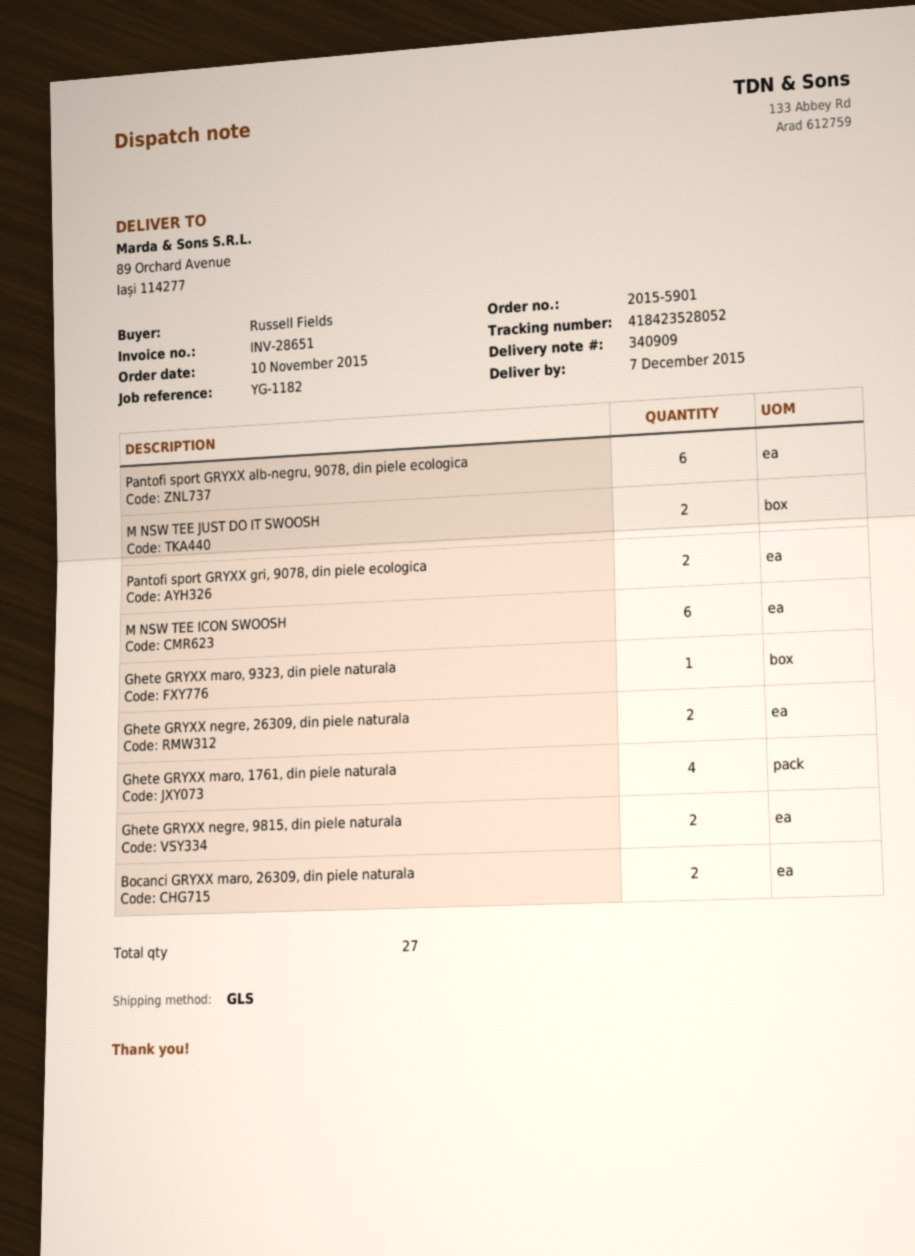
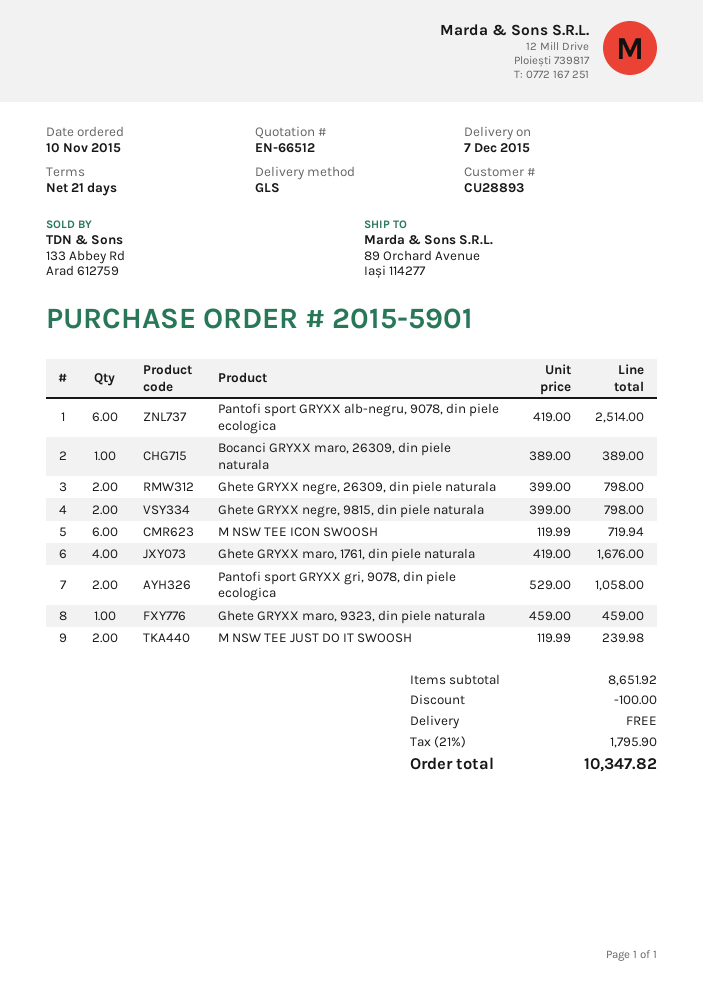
Bocanci GRYXX maro, 26309, din piele naturala: 2 -> 1

